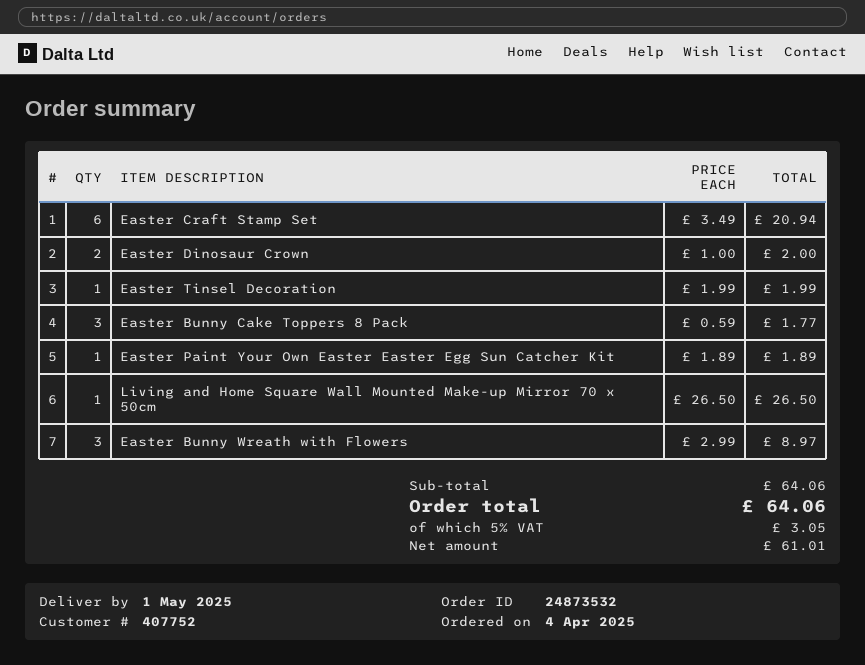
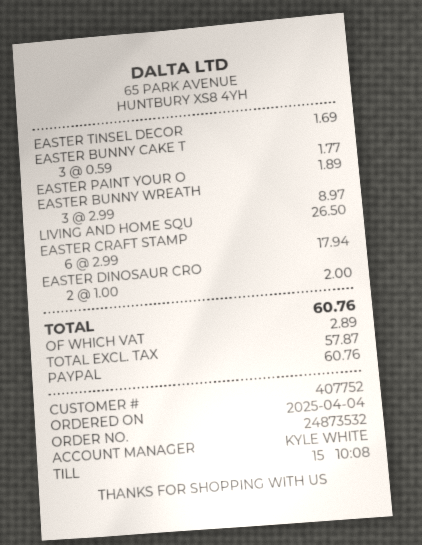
Easter Craft Stamp Set: 6 x 3.49 = 20.94 -> 6 x 2.99 = 17.94
Easter Tinsel Decoration: 1 x 1.99 = 1.99 -> 1 x 1.69 = 1.69
net: 61.01 -> 57.87
tax: 3.05 -> 2.89
total: 64.06 -> 60.76

